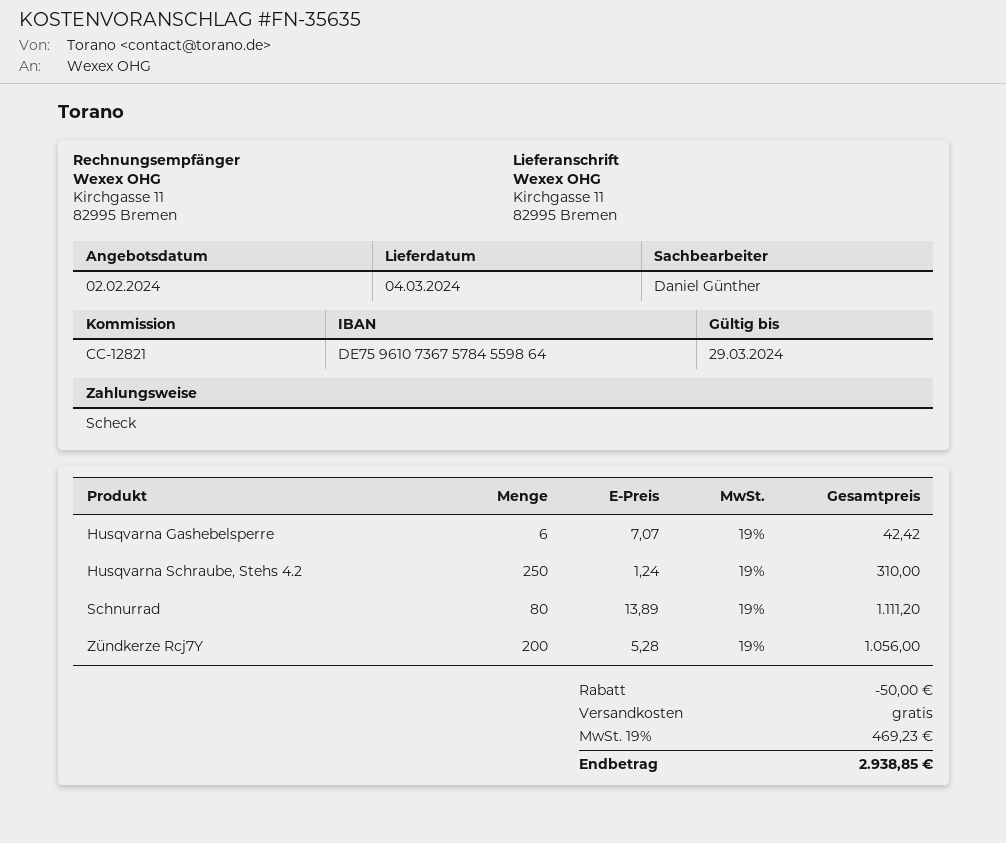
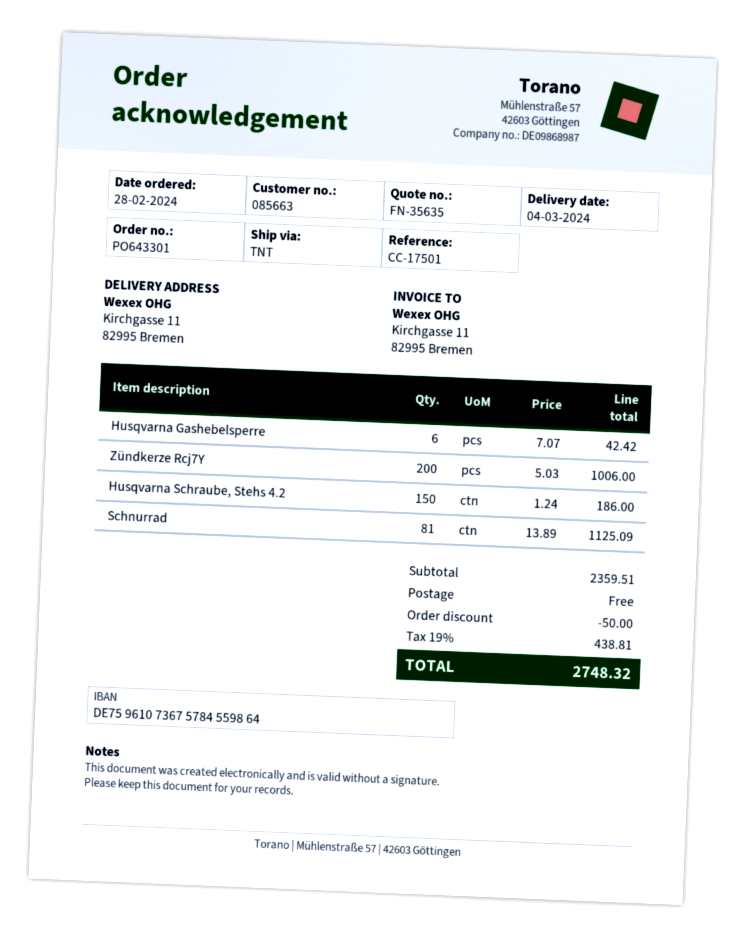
reference: CC-12821 -> CC-17501
Husqvarna Schraube, Stehs 4.2: 250 x 1.24 = 310.00 -> 150 x 1.24 = 186.00
Schnurrad: 80 x 13.89 = 1111.20 -> 81 x 13.89 = 1125.09
Zündkerze Rcj7Y: 200 x 5.28 = 1056.00 -> 200 x 5.03 = 1006.00
tax: 19% = 469.23 -> 19% = 438.81
total: 2938.85 -> 2748.32

